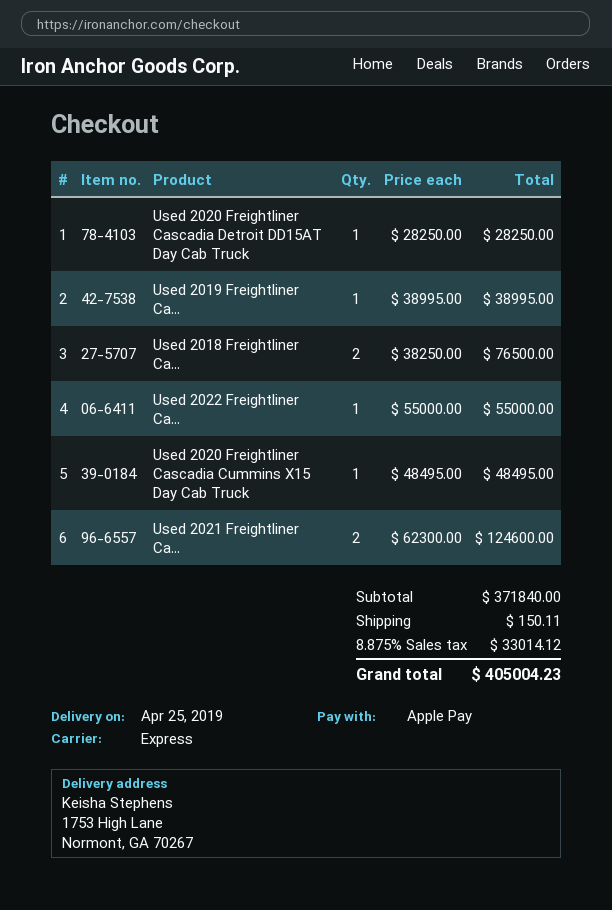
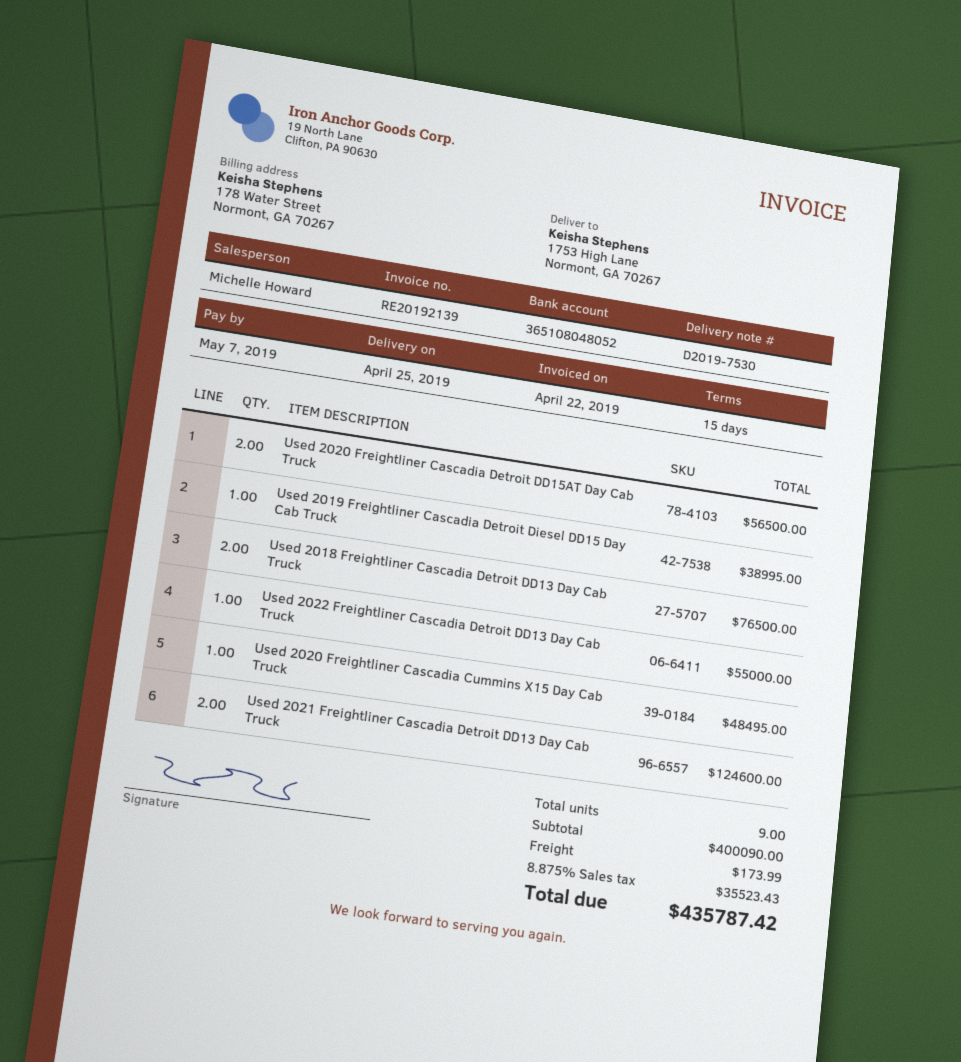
Used 2020 Freightliner Cascadia Detroit DD15AT Day Cab Truck: 1 for 28250.00 -> 2 for 56500.00
subtotal: 371840.00 -> 400090.00
shipping: 150.11 -> 173.99
tax: 8.875% = 33014.12 -> 8.875% = 35523.43
total: 405004.23 -> 435787.42

